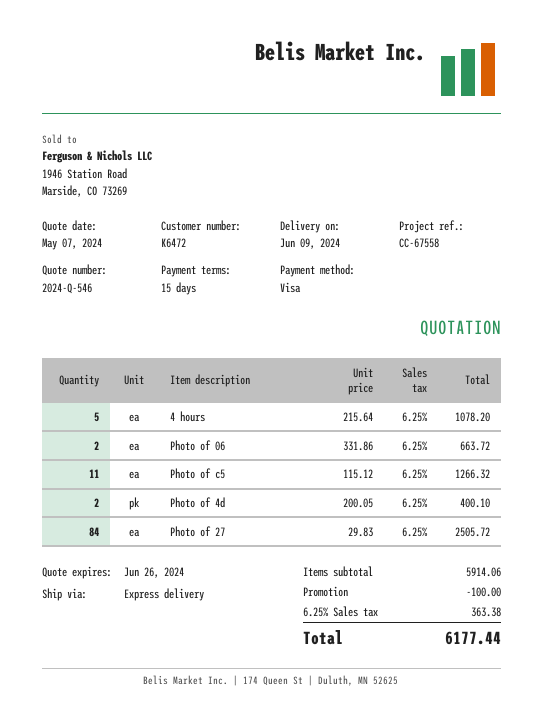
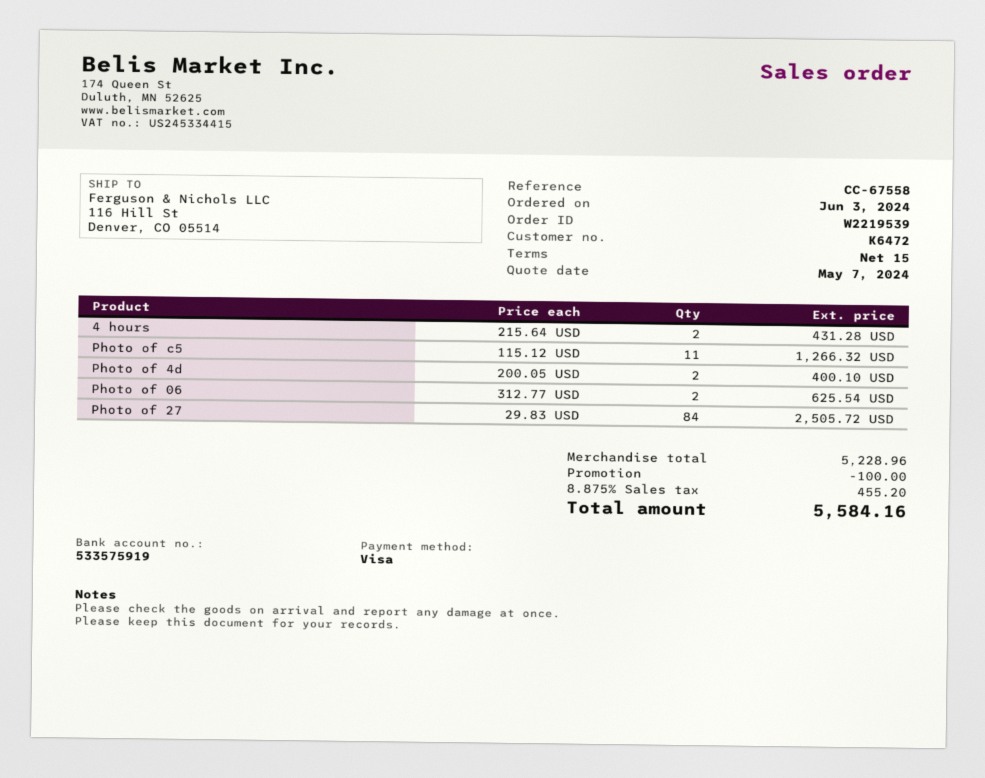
4 hours: 5 x 215.64 = 1078.20 -> 2 x 215.64 = 431.28
Photo of 06: 2 x 331.86 = 663.72 -> 2 x 312.77 = 625.54
subtotal: 5914.06 -> 5228.96
tax: 6.25% = 363.38 -> 8.875% = 455.20
total: 6177.44 -> 5584.16

